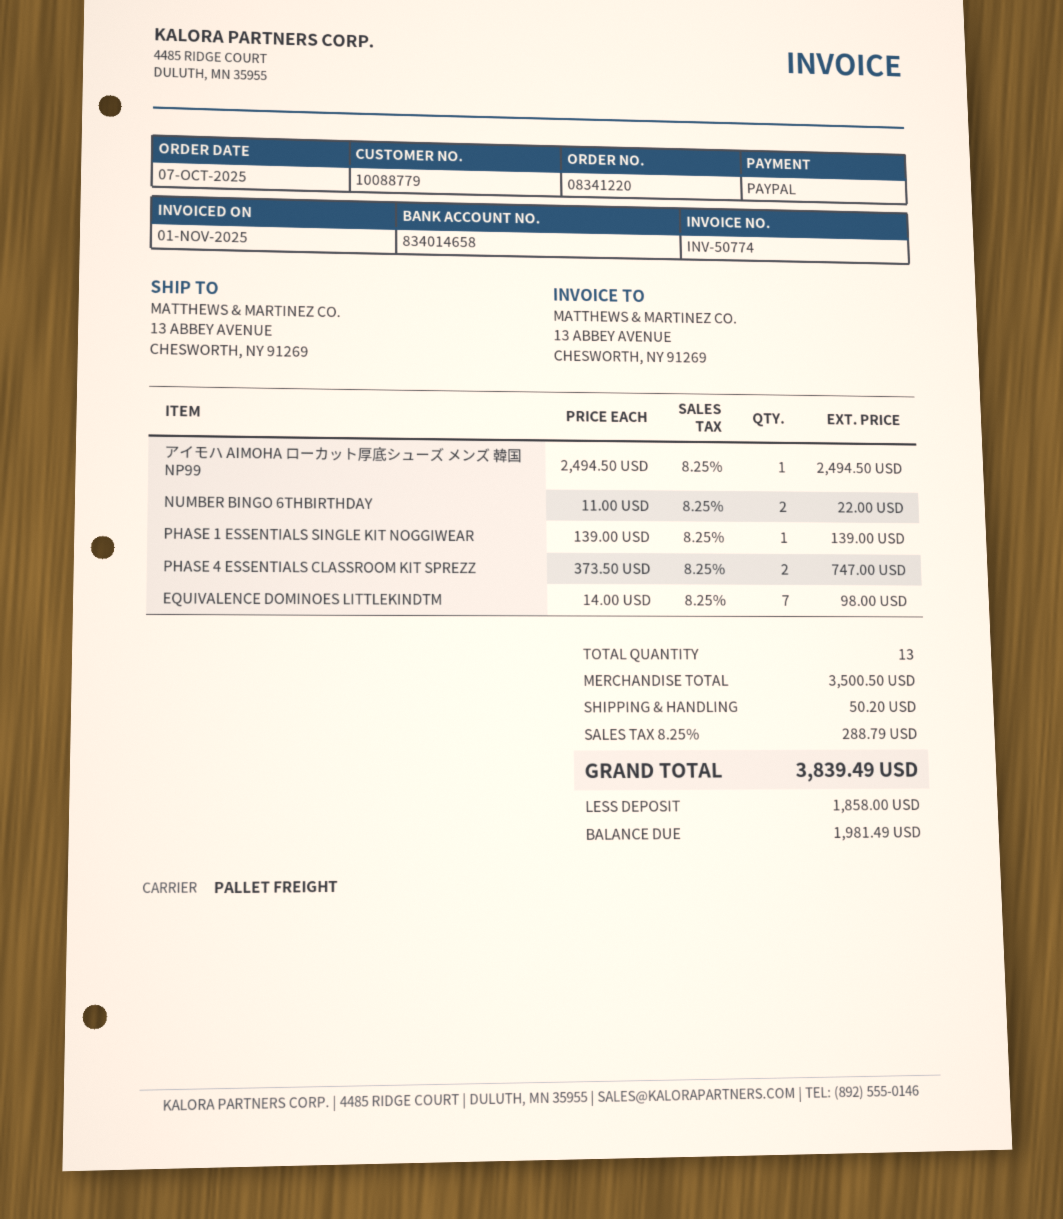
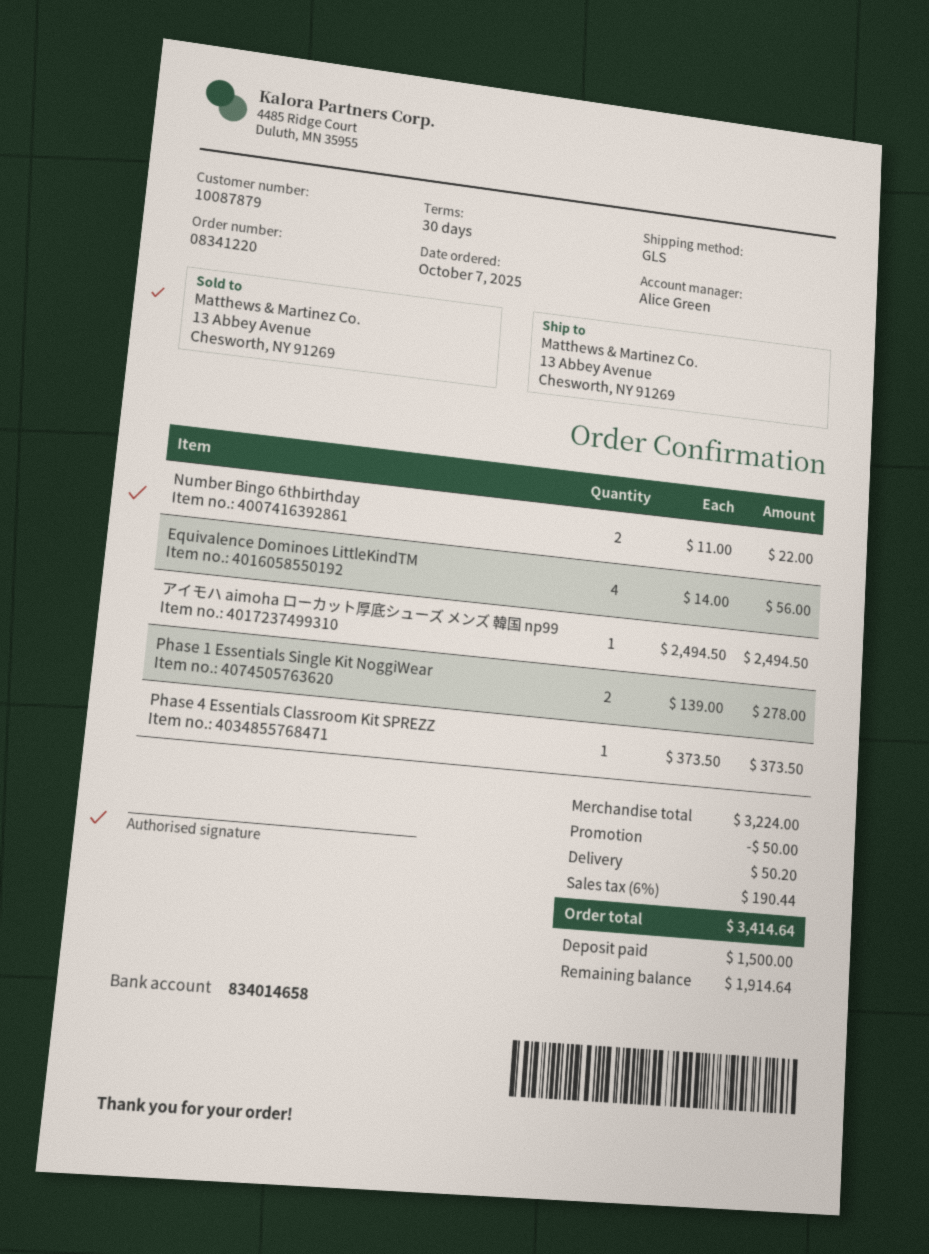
customer number: 10088779 -> 10087879
shipping method: pallet freight -> GLS
PHASE 1 ESSENTIALS SINGLE KIT NOGGIWEAR: 1 x 139.00 = 139.00 -> 2 x 139.00 = 278.00
PHASE 4 ESSENTIALS CLASSROOM KIT SPREZZ: 2 x 373.50 = 747.00 -> 1 x 373.50 = 373.50
EQUIVALENCE DOMINOES LITTLEKINDTM: 7 x 14.00 = 98.00 -> 4 x 14.00 = 56.00
subtotal: 3500.50 -> 3224.00
discount: none -> 50.00
tax: 8.25% = 288.79 -> 6% = 190.44
total: 3839.49 -> 3414.64
deposit: 1858.00 -> 1500.00
balance: 1981.49 -> 1914.64

